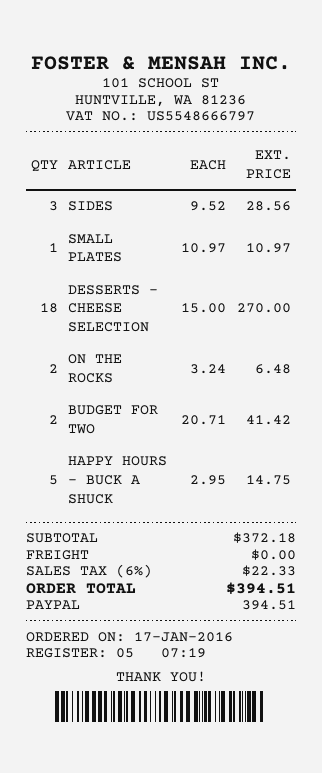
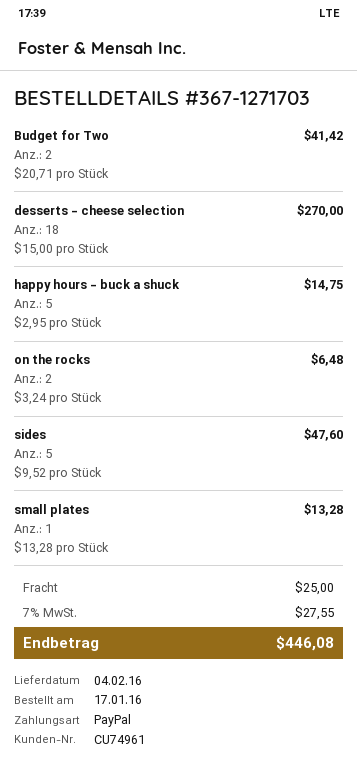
SIDES: 3 x 9.52 = 28.56 -> 5 x 9.52 = 47.60
SMALL PLATES: 1 x 10.97 = 10.97 -> 1 x 13.28 = 13.28
shipping: 0.00 -> 25.00
tax: 6% = 22.33 -> 7% = 27.55
total: 394.51 -> 446.08

